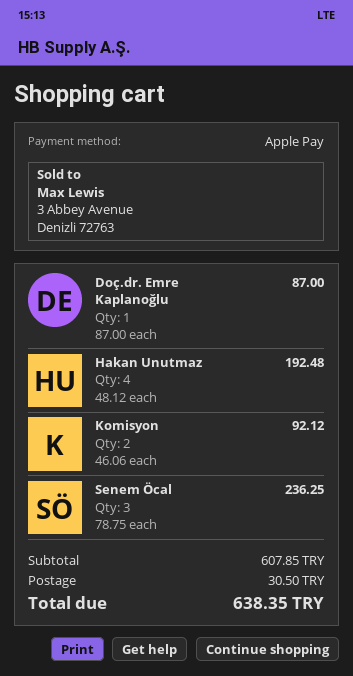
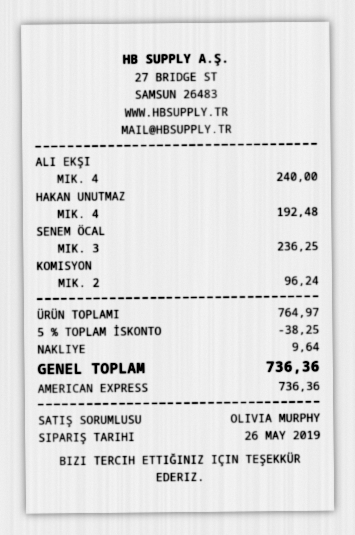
payment method: Apple Pay -> American Express
Doç.dr. Emre Kaplanoğlu: 1 for 87.00 -> none
Komisyon: 2 for 92.12 -> 2 for 96.24
ALI EKŞI: none -> 4 for 240.00
subtotal: 607.85 -> 764.97
discount: none -> 5% = 38.25
shipping: 30.50 -> 9.64
total: 638.35 -> 736.36

